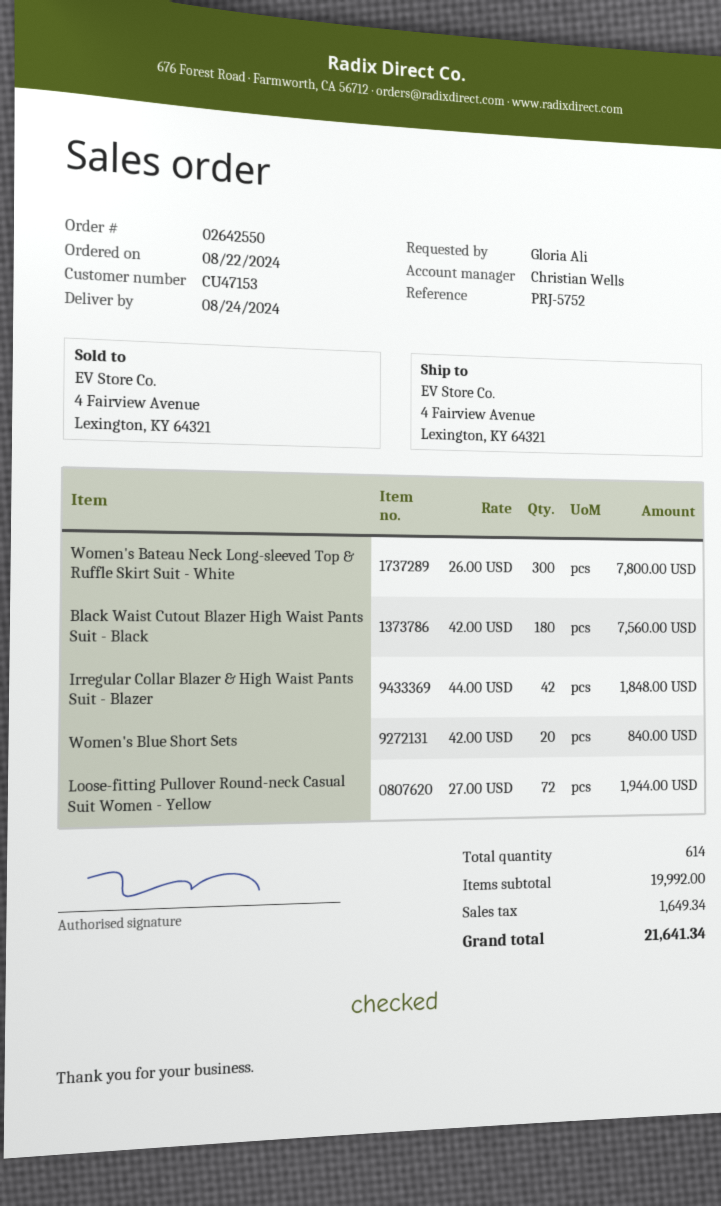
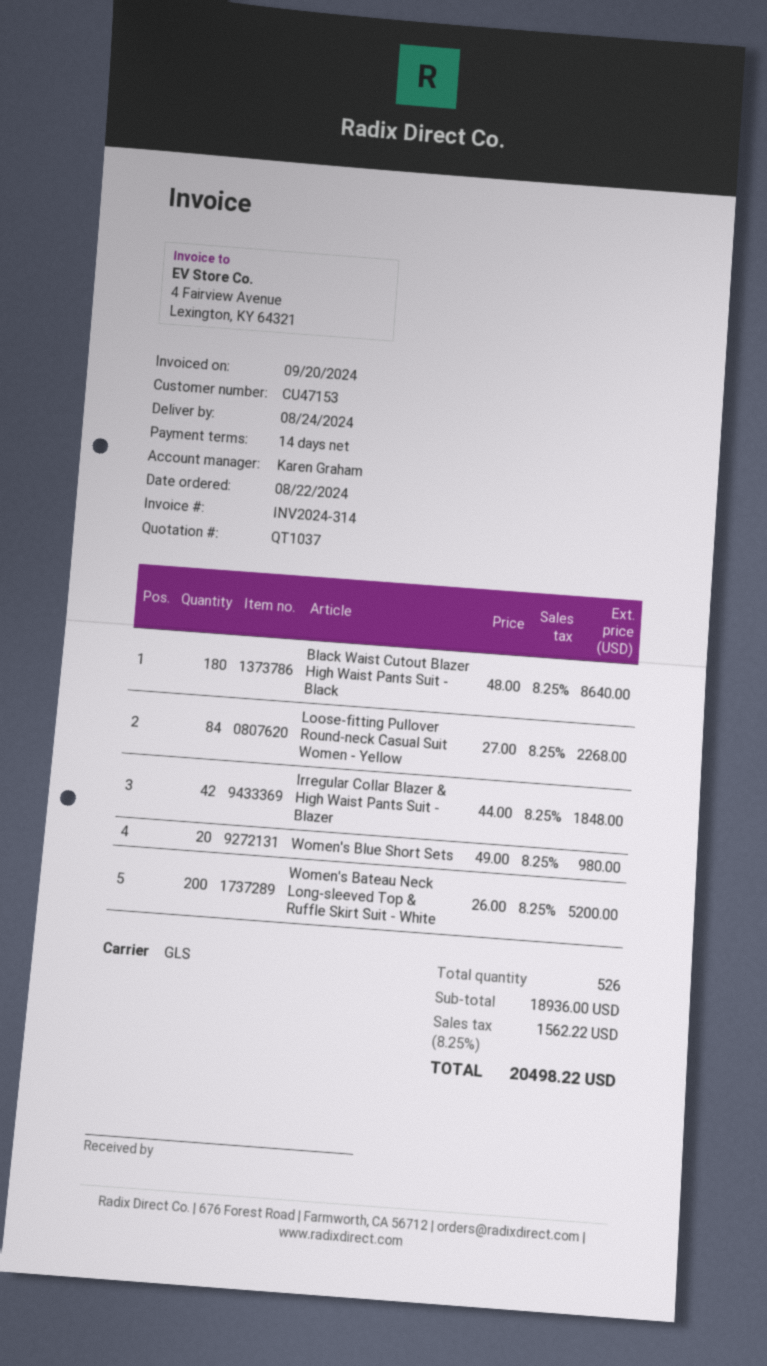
sales rep: Christian Wells -> Karen Graham
Women's Bateau Neck Long-sleeved Top & Ruffle Skirt Suit - White: 300 x 26.00 = 7800.00 -> 200 x 26.00 = 5200.00
Black Waist Cutout Blazer High Waist Pants Suit - Black: 180 x 42.00 = 7560.00 -> 180 x 48.00 = 8640.00
Women's Blue Short Sets: 20 x 42.00 = 840.00 -> 20 x 49.00 = 980.00
Loose-fitting Pullover Round-neck Casual Suit Women - Yellow: 72 x 27.00 = 1944.00 -> 84 x 27.00 = 2268.00
total quantity: 614 -> 526
subtotal: 19992.00 -> 18936.00
tax: 1649.34 -> 1562.22
total: 21641.34 -> 20498.22

